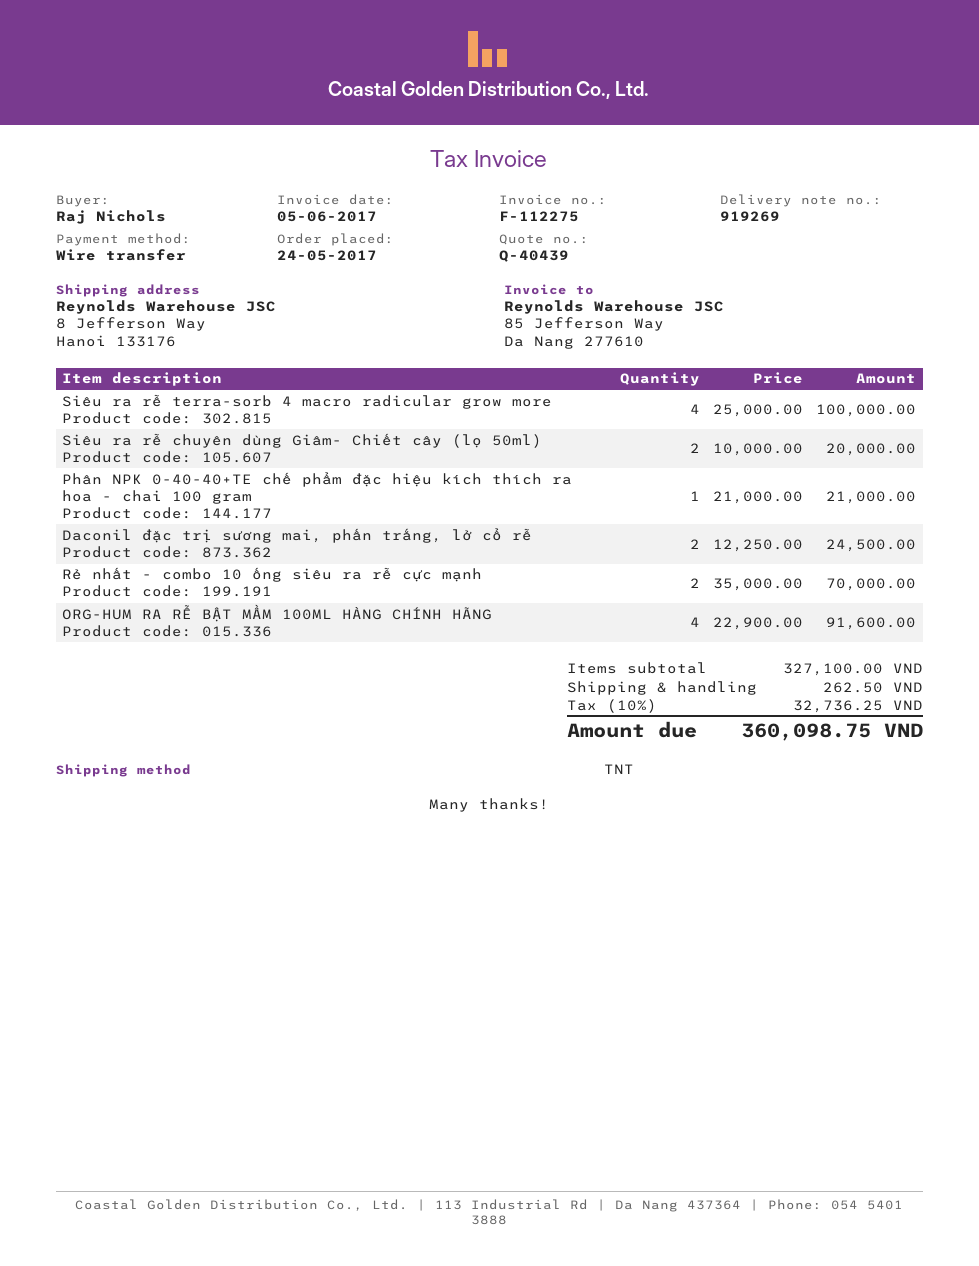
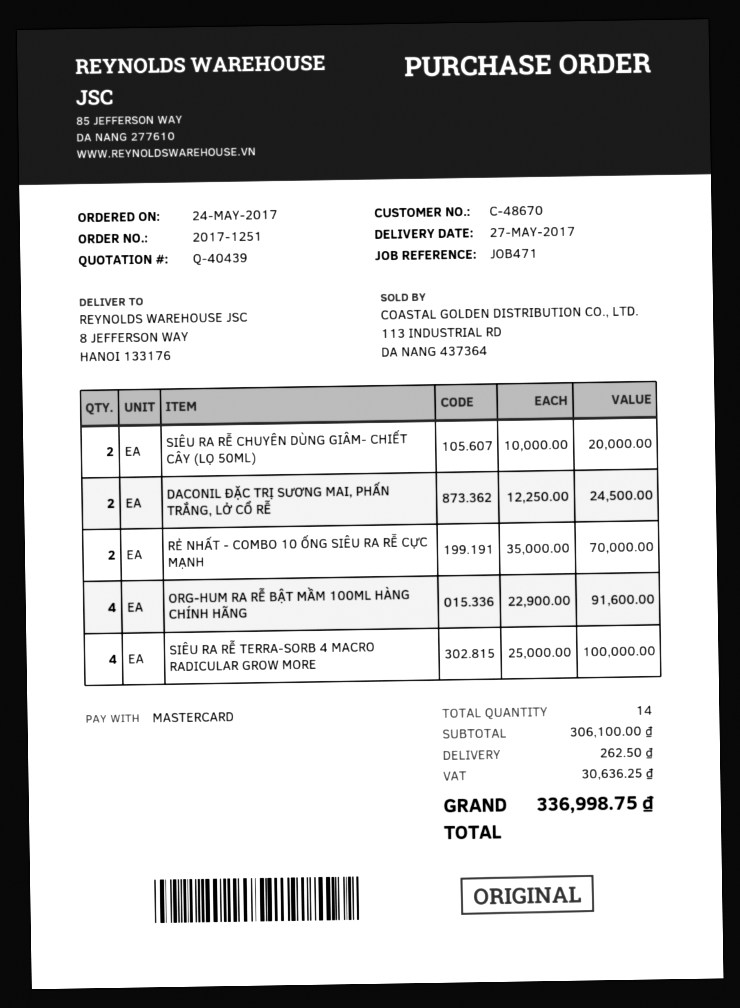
payment method: bank transfer -> Mastercard
Phân NPK 0-40-40+TE chế phẩm đặc hiệu kích thích ra hoa - chai 100 gram: 1 x 21000.00 = 21000.00 -> none
subtotal: 327100.00 -> 306100.00
tax: 32736.25 -> 30636.25
total: 360098.75 -> 336998.75

